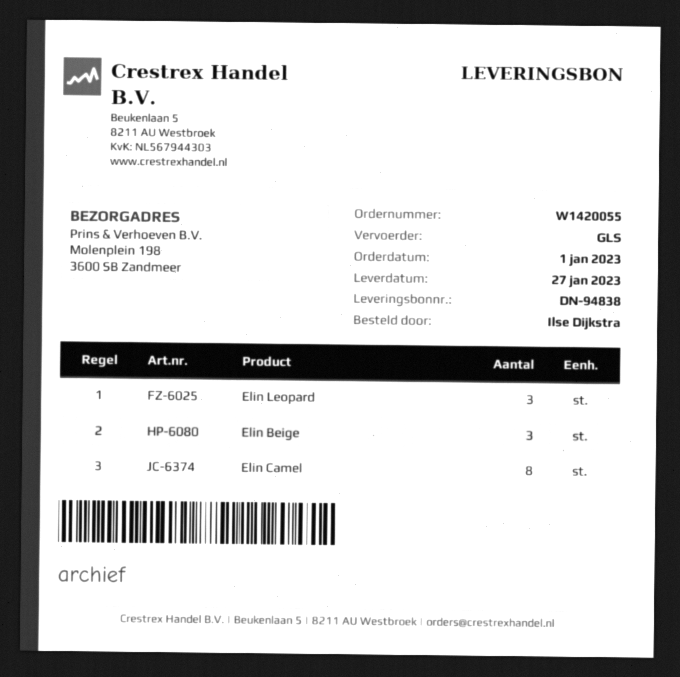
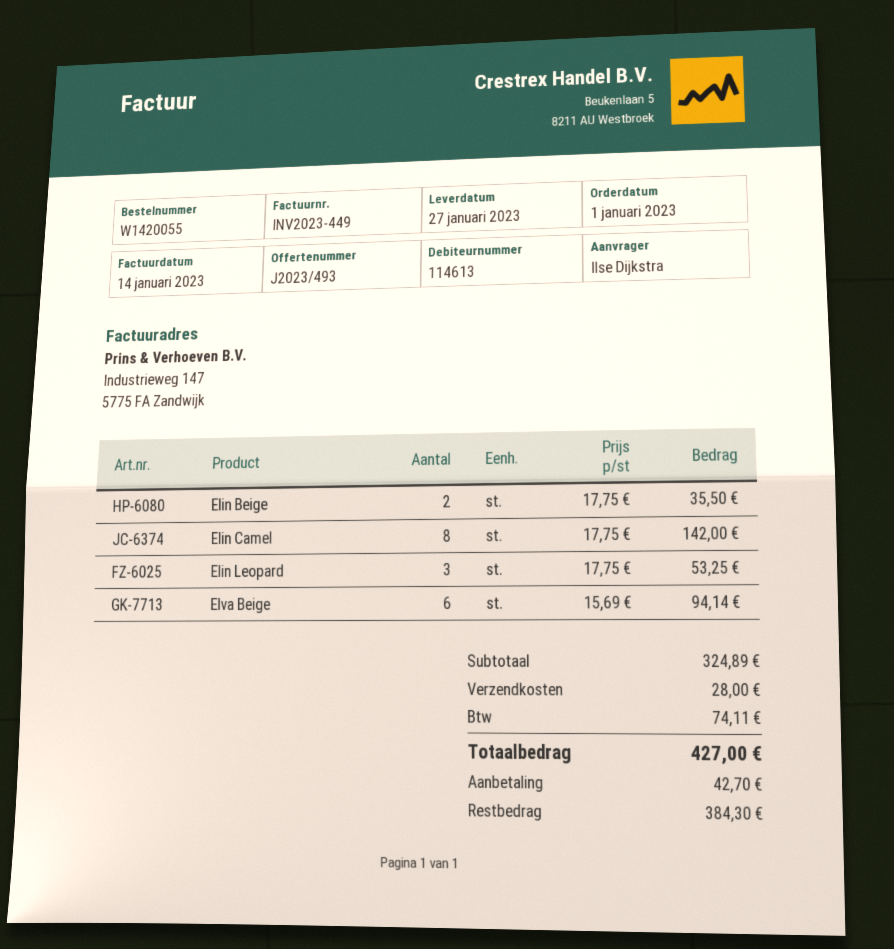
Elin Beige: 3 -> 2
Elva Beige: none -> 6

